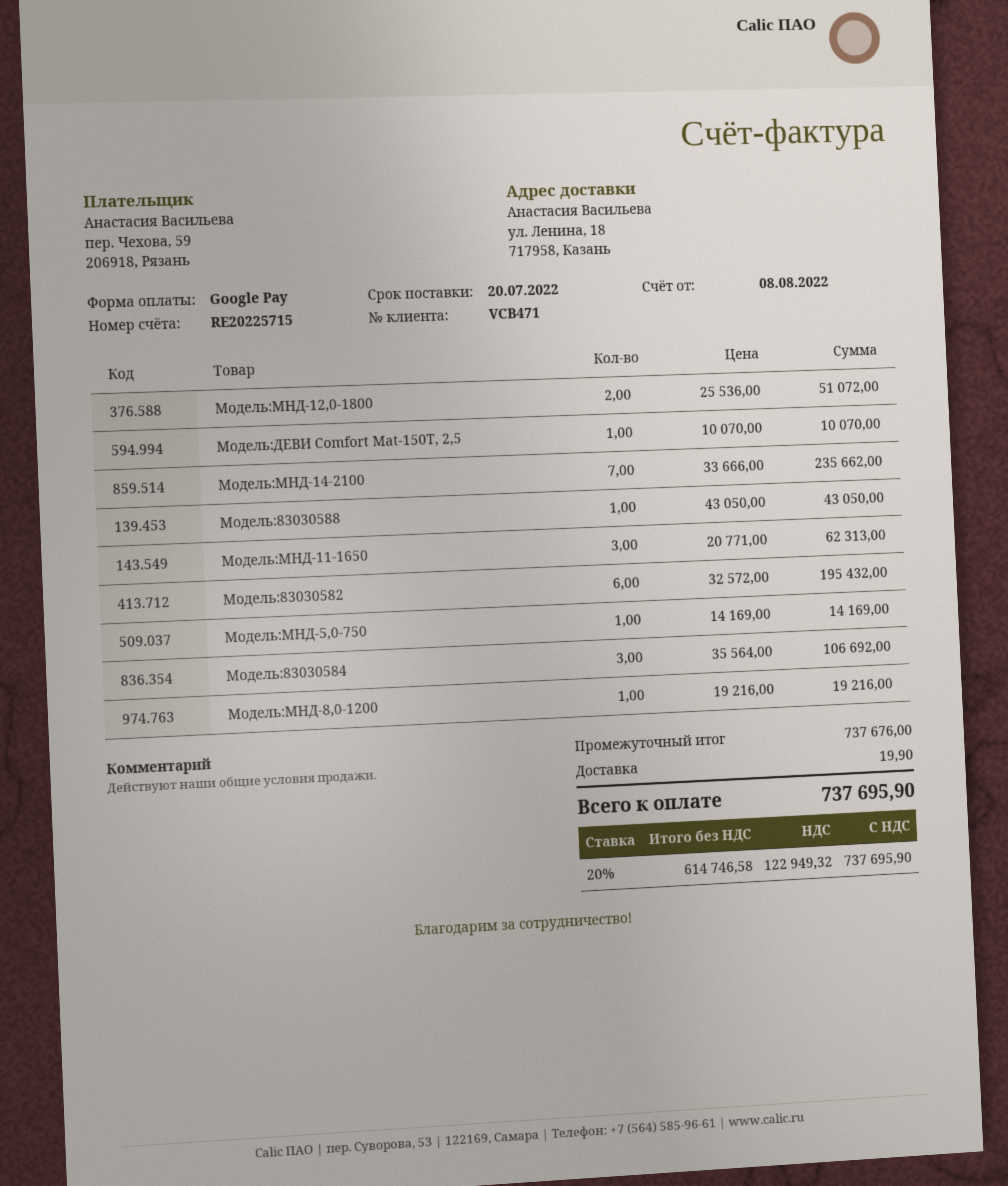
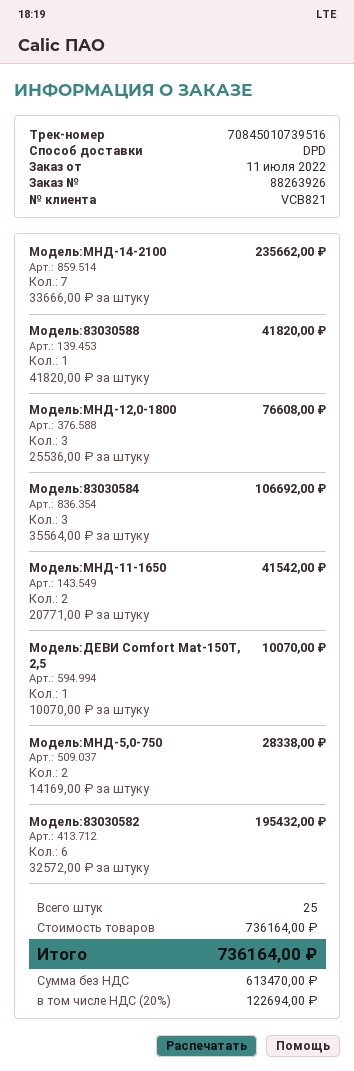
customer number: VCB471 -> VCB821
Модель:МНД-12,0-1800: 2 x 25536.00 = 51072.00 -> 3 x 25536.00 = 76608.00
Модель:83030588: 1 x 43050.00 = 43050.00 -> 1 x 41820.00 = 41820.00
Модель:МНД-11-1650: 3 x 20771.00 = 62313.00 -> 2 x 20771.00 = 41542.00
Модель:МНД-5,0-750: 1 x 14169.00 = 14169.00 -> 2 x 14169.00 = 28338.00
Модель:МНД-8,0-1200: 1 x 19216.00 = 19216.00 -> none
subtotal: 737676.00 -> 736164.00
shipping: 19.90 -> none
net: 614746.58 -> 613470.00
tax: 20% = 122949.32 -> 20% = 122694.00
total: 737695.90 -> 736164.00

